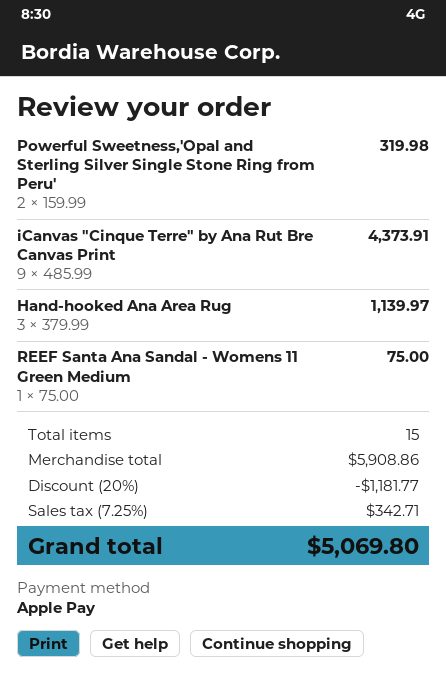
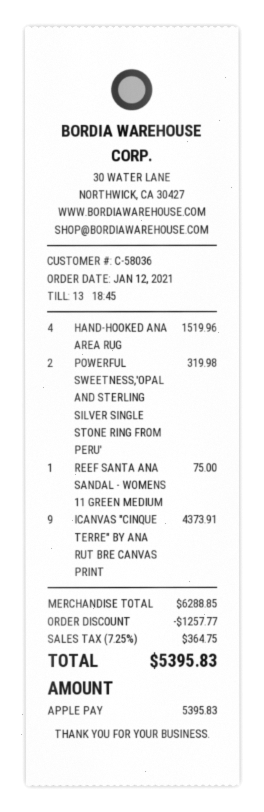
Hand-hooked Ana Area Rug: 3 for 1139.97 -> 4 for 1519.96
subtotal: 5908.86 -> 6288.85
discount: 1181.77 -> 1257.77
tax: 7.25% = 342.71 -> 7.25% = 364.75
total: 5069.80 -> 5395.83

